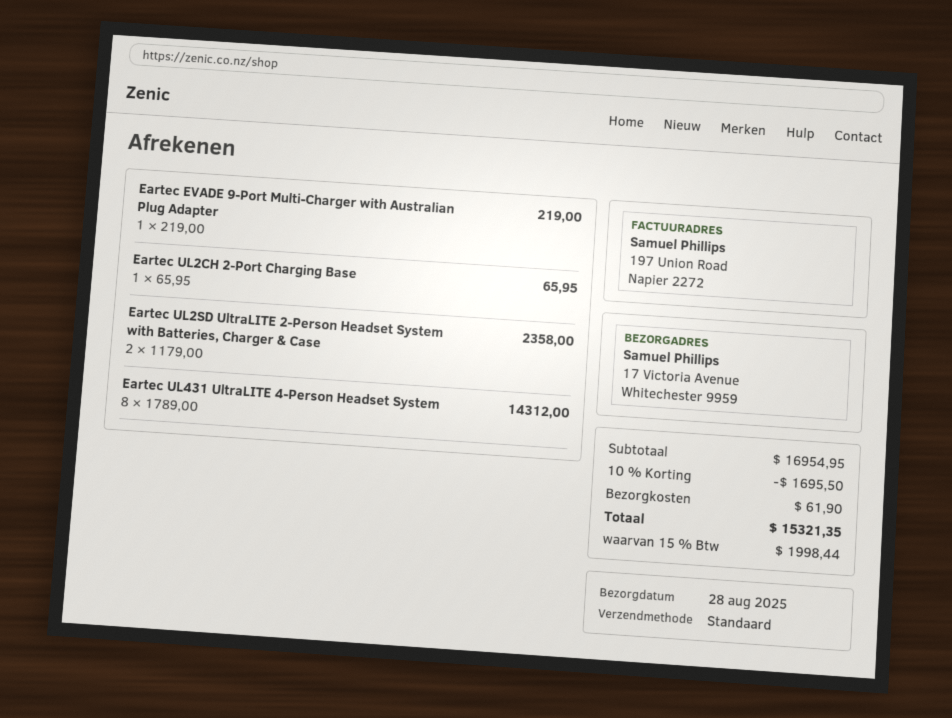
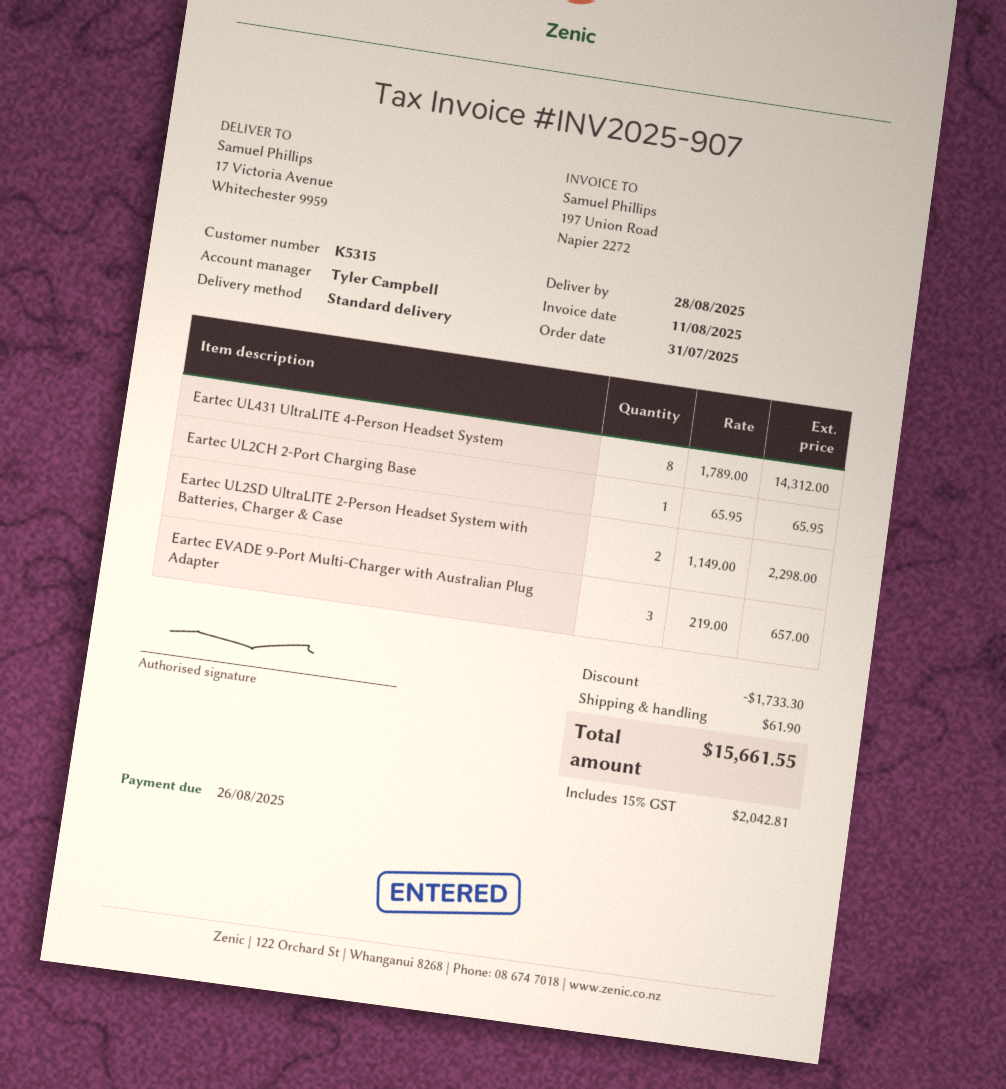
Eartec EVADE 9-Port Multi-Charger with Australian Plug Adapter: 1 x 219.00 = 219.00 -> 3 x 219.00 = 657.00
Eartec UL2SD UltraLITE 2-Person Headset System with Batteries, Charger & Case: 2 x 1179.00 = 2358.00 -> 2 x 1149.00 = 2298.00
discount: 1695.50 -> 1733.30
tax: 15% = 1998.44 -> 15% = 2042.81
total: 15321.35 -> 15661.55

